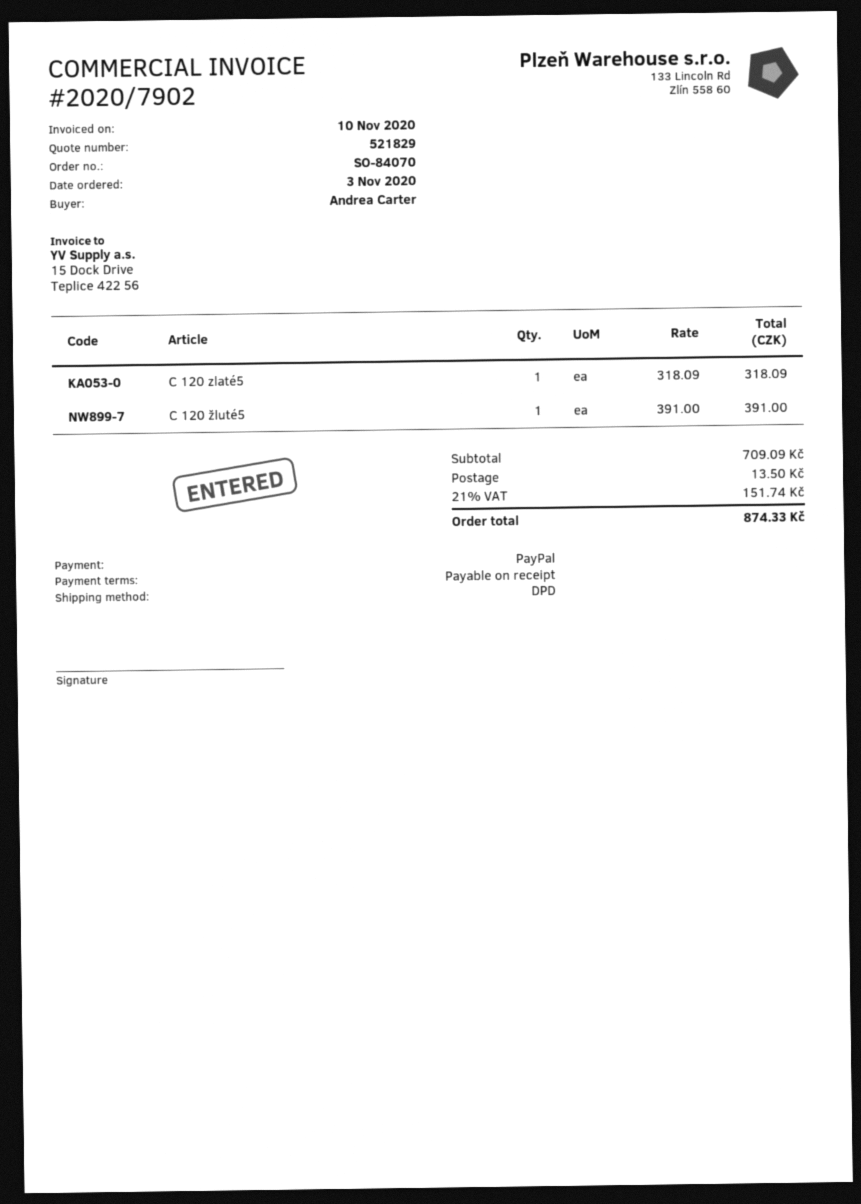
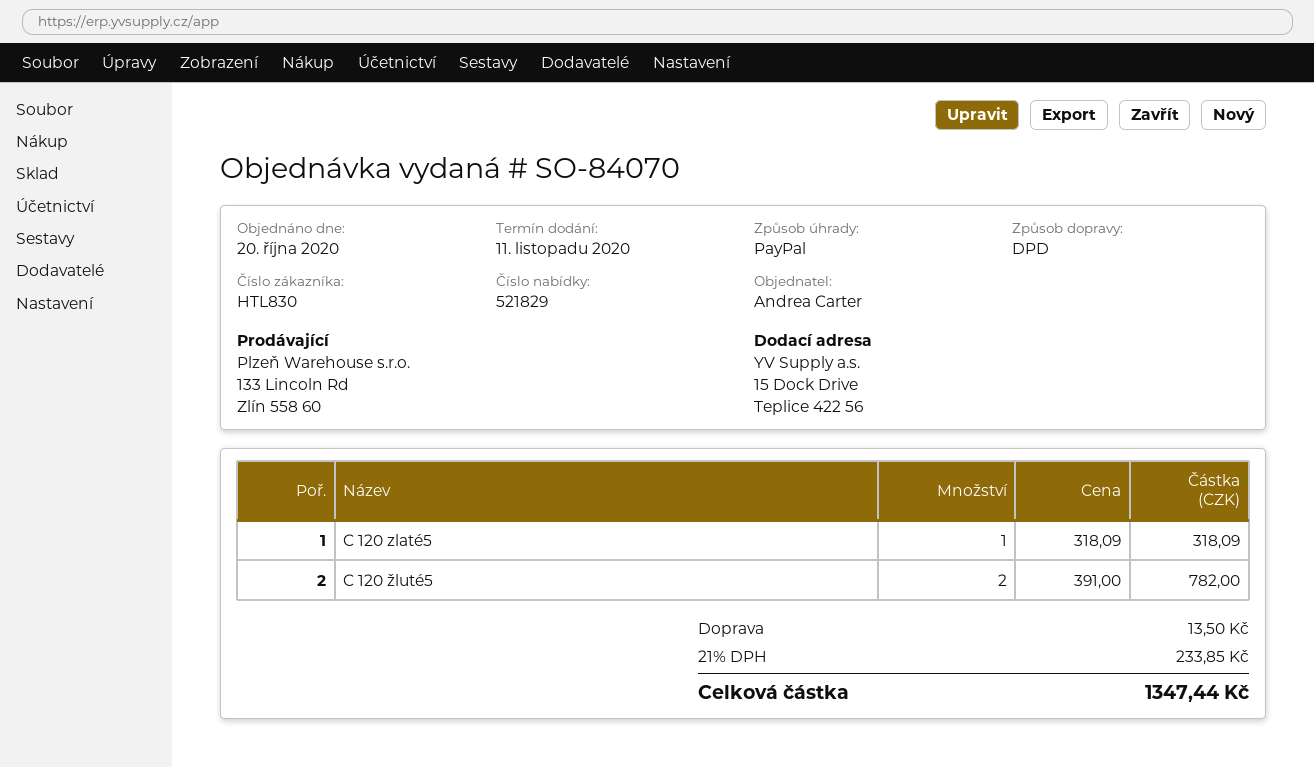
order date: 2020-11-03 -> 2020-10-20
C 120 žluté5: 1 x 391.00 = 391.00 -> 2 x 391.00 = 782.00
tax: 21% = 151.74 -> 21% = 233.85
total: 874.33 -> 1347.44

